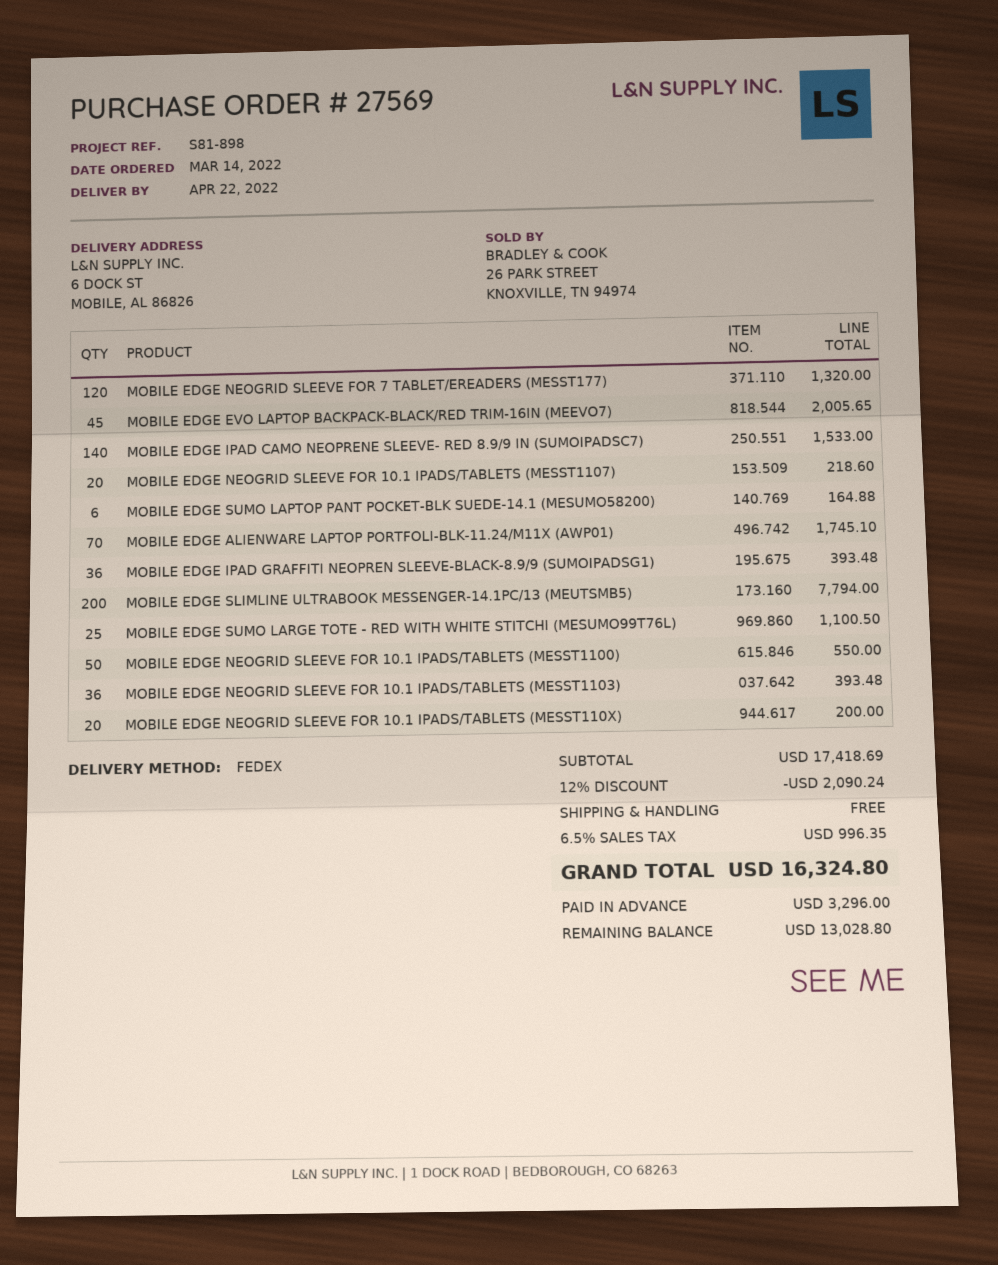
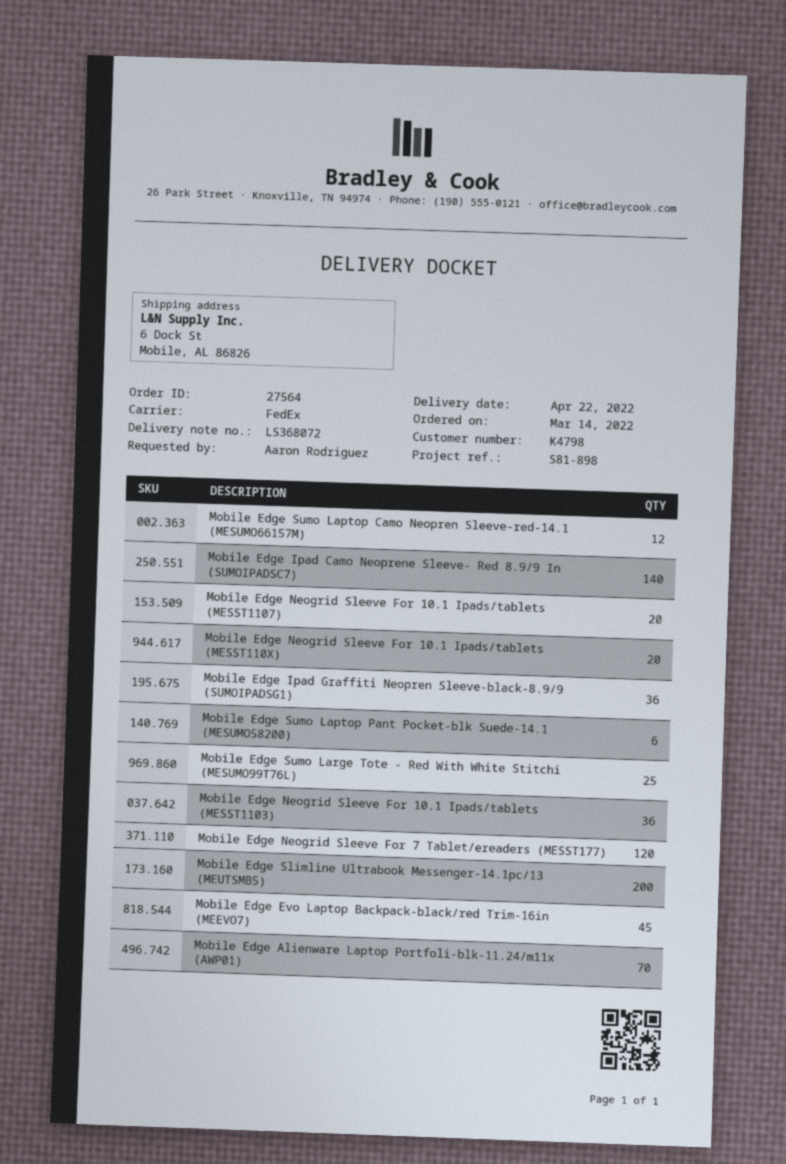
order number: 27569 -> 27564
MOBILE EDGE NEOGRID SLEEVE FOR 10.1 IPADS/TABLETS (MESST1100): 50 -> none
Mobile Edge Sumo Laptop Camo Neopren Sleeve-red-14.1 (MESUMO66157M): none -> 12

